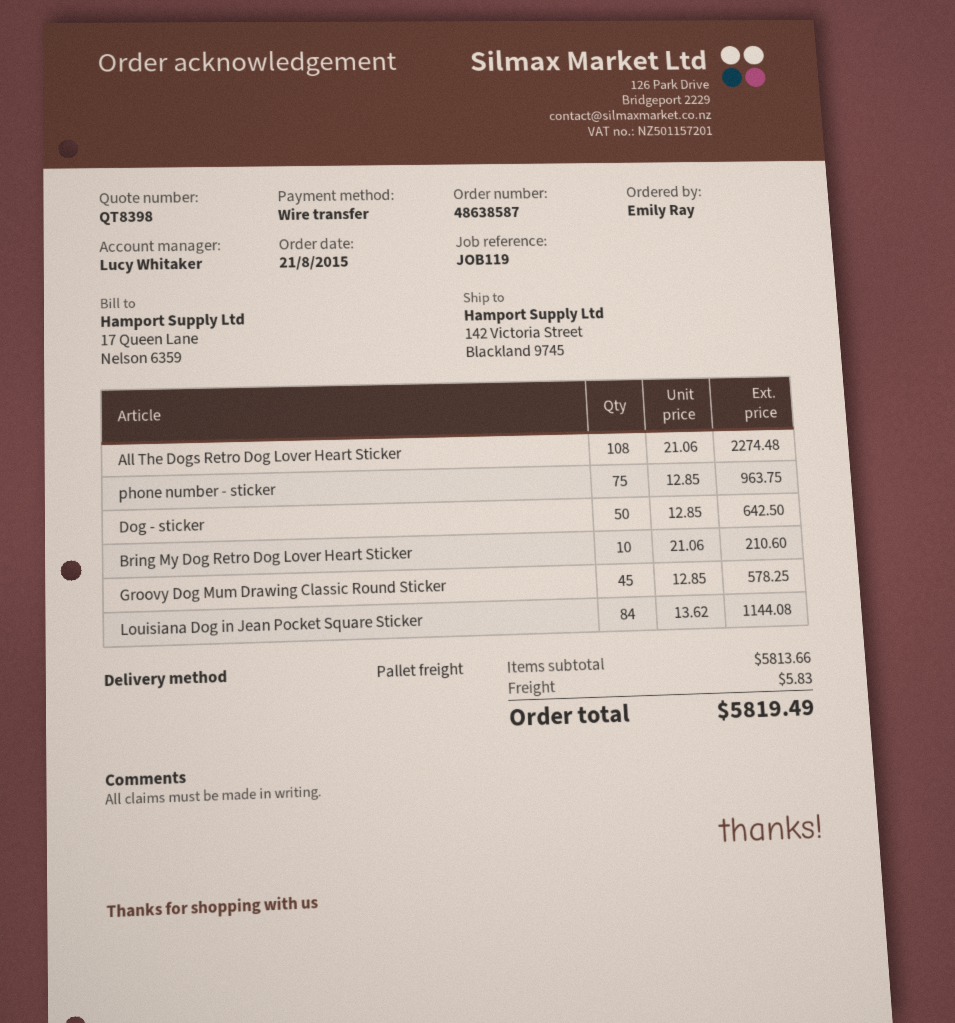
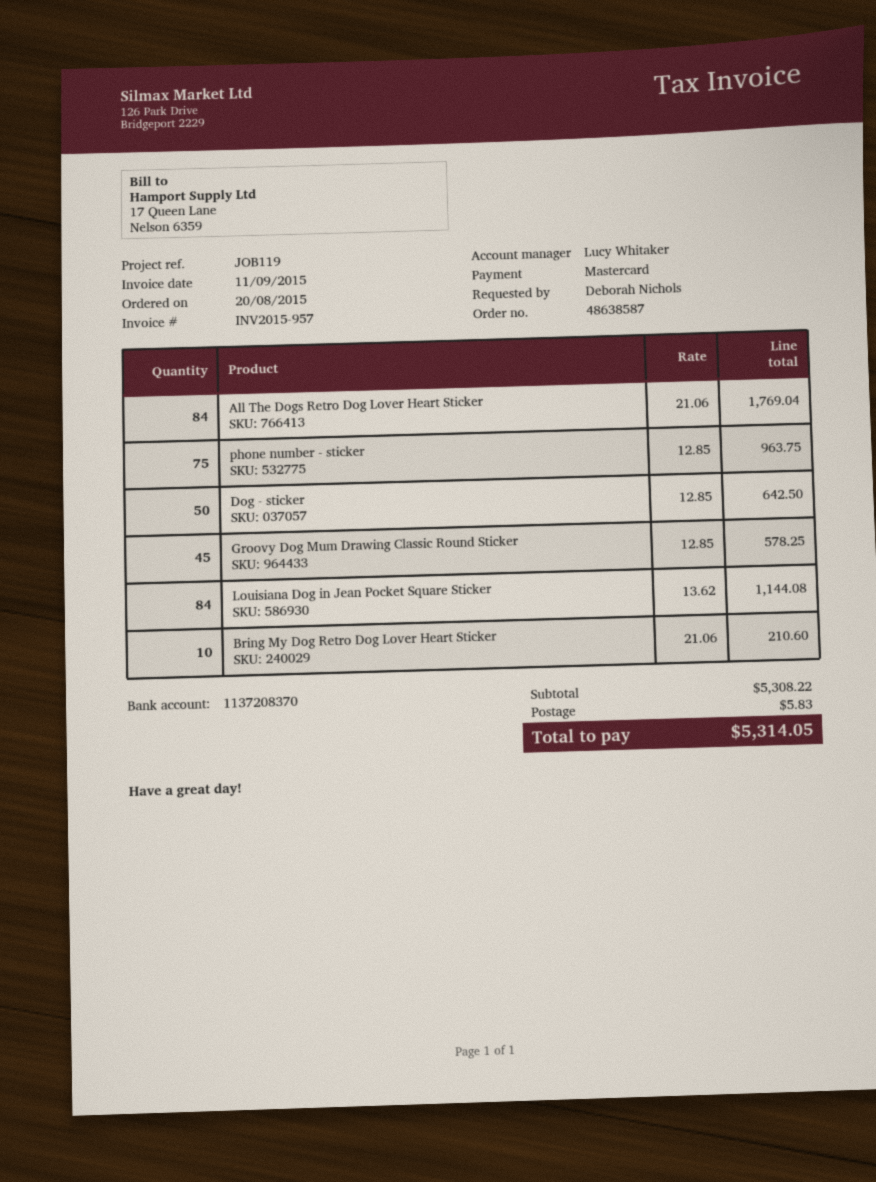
order date: 2015-08-21 -> 2015-08-20
ordered by: Emily Ray -> Deborah Nichols
payment method: bank transfer -> Mastercard
All The Dogs Retro Dog Lover Heart Sticker: 108 x 21.06 = 2274.48 -> 84 x 21.06 = 1769.04
subtotal: 5813.66 -> 5308.22
total: 5819.49 -> 5314.05

